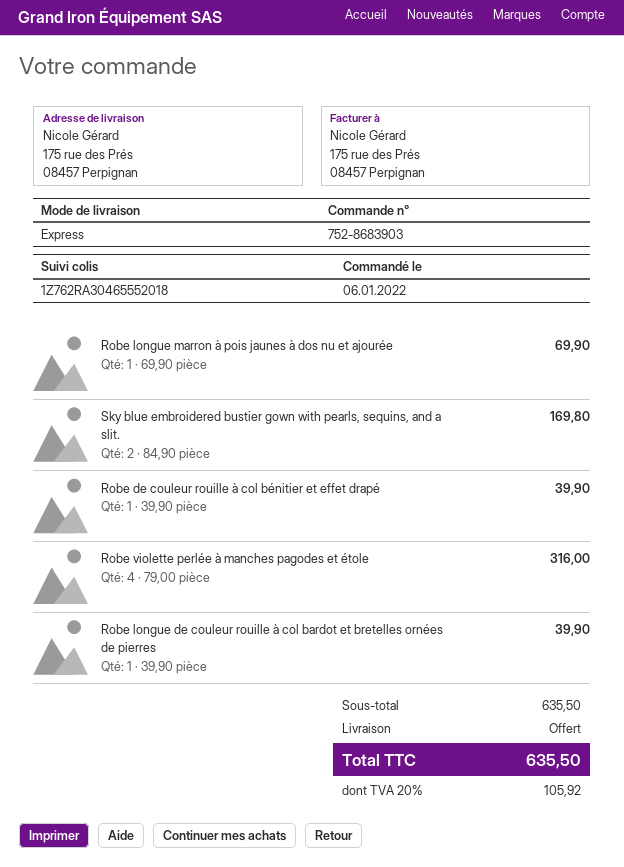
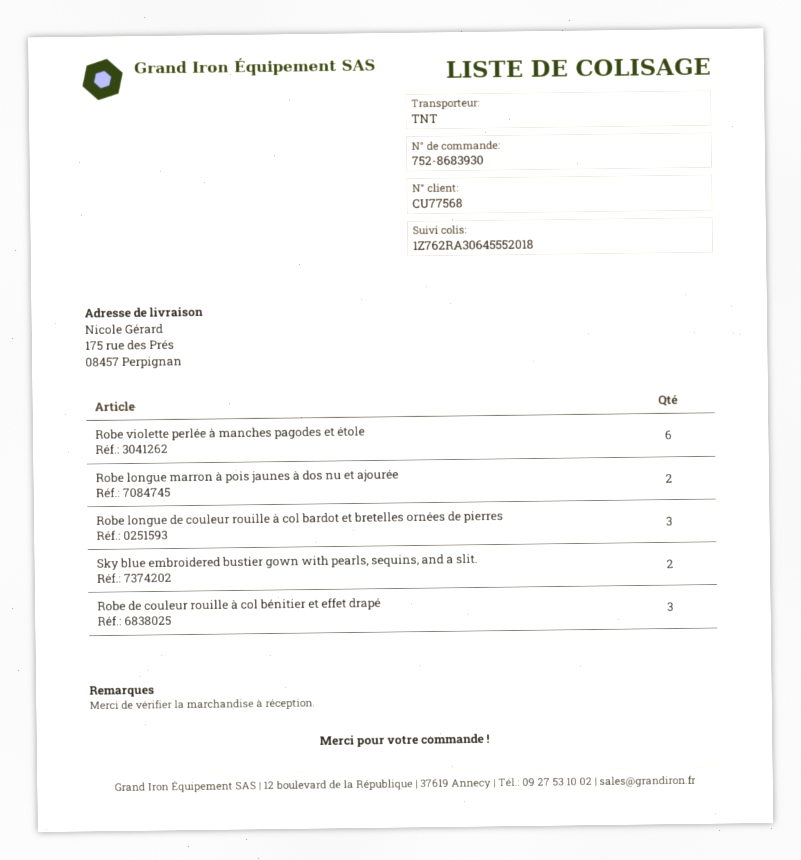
order number: 752-8683903 -> 752-8683930
shipping method: express -> TNT
tracking number: 1Z762RA30465552018 -> 1Z762RA30645552018
Robe longue marron à pois jaunes à dos nu et ajourée: 1 -> 2
Robe de couleur rouille à col bénitier et effet drapé: 1 -> 3
Robe violette perlée à manches pagodes et étole: 4 -> 6
Robe longue de couleur rouille à col bardot et bretelles ornées de pierres: 1 -> 3

